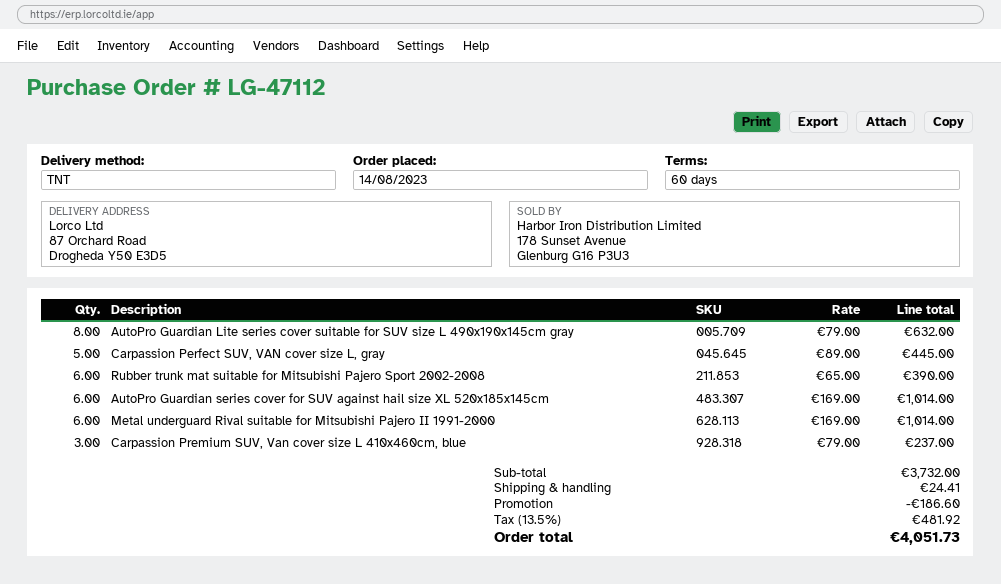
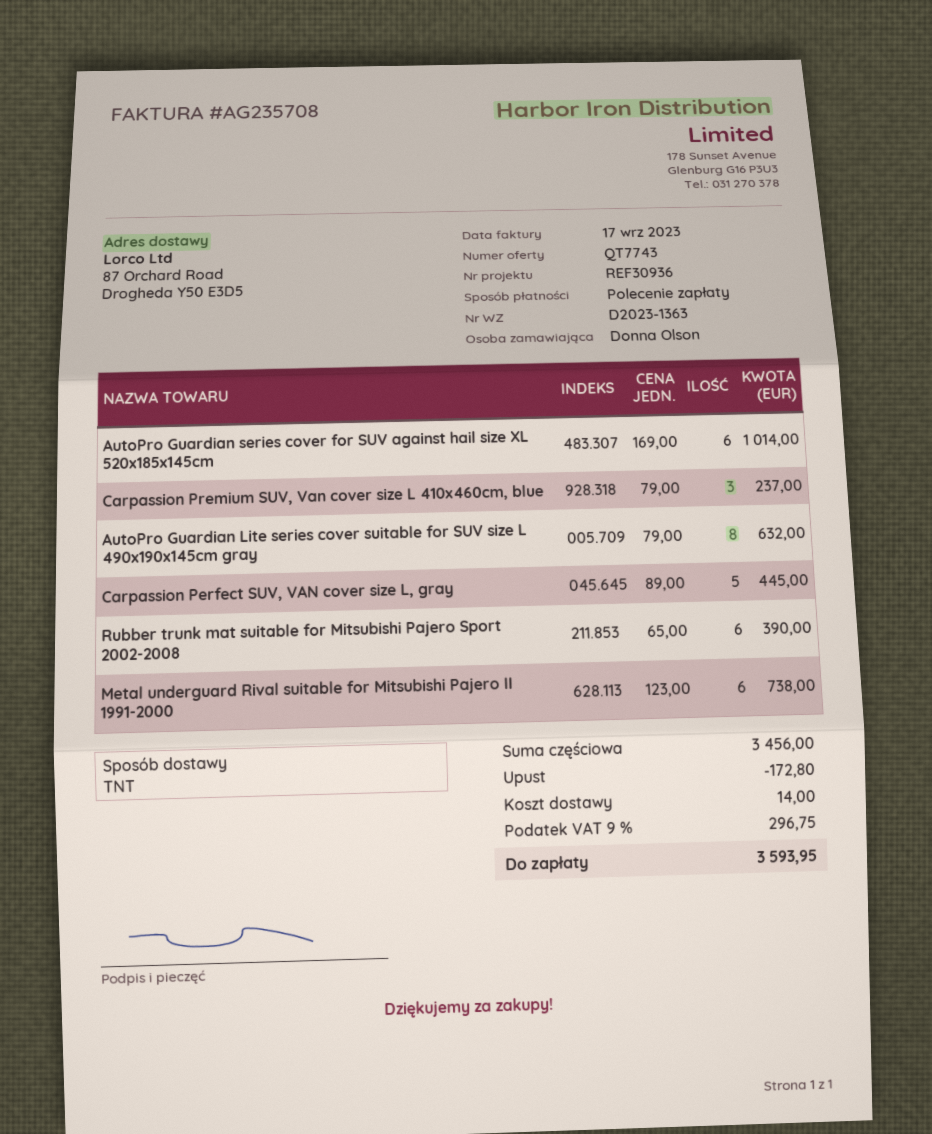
Metal underguard Rival suitable for Mitsubishi Pajero II 1991-2000: 6 x 169.00 = 1014.00 -> 6 x 123.00 = 738.00
subtotal: 3732.00 -> 3456.00
discount: 186.60 -> 172.80
shipping: 24.41 -> 14.00
tax: 13.5% = 481.92 -> 9% = 296.75
total: 4051.73 -> 3593.95

